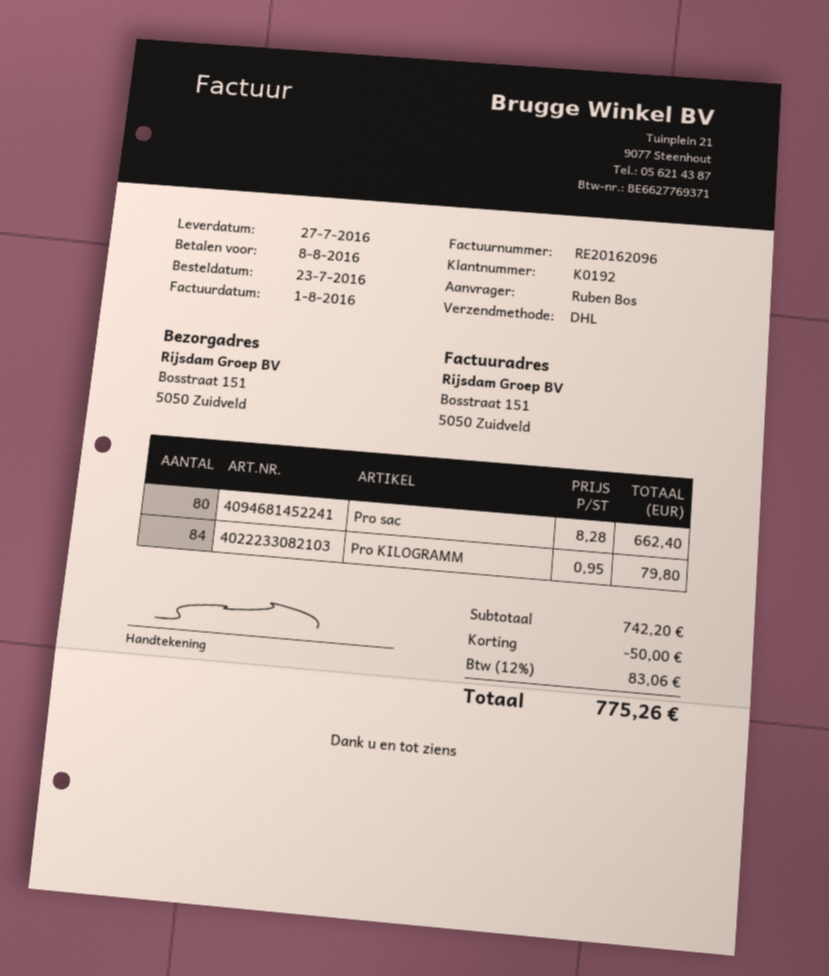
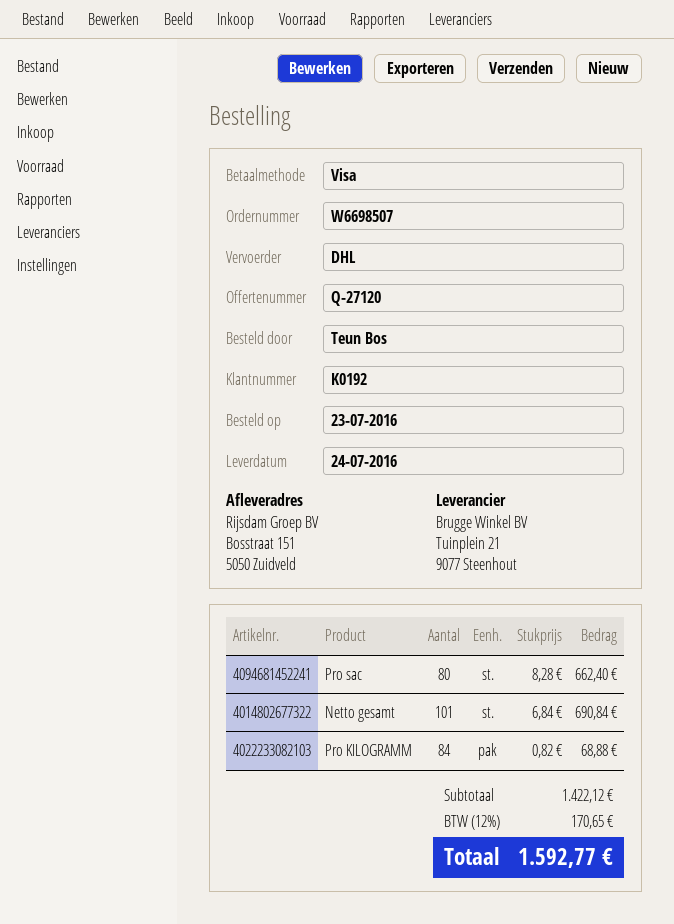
delivery date: 2016-07-27 -> 2016-07-24
ordered by: Ruben Bos -> Teun Bos
Pro KILOGRAMM: 84 x 0.95 = 79.80 -> 84 x 0.82 = 68.88
Netto gesamt: none -> 101 x 6.84 = 690.84
subtotal: 742.20 -> 1422.12
discount: 50.00 -> none
tax: 12% = 83.06 -> 12% = 170.65
total: 775.26 -> 1592.77

